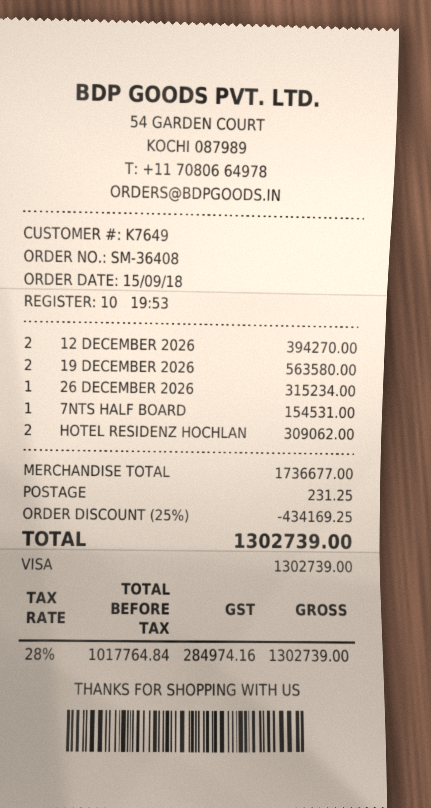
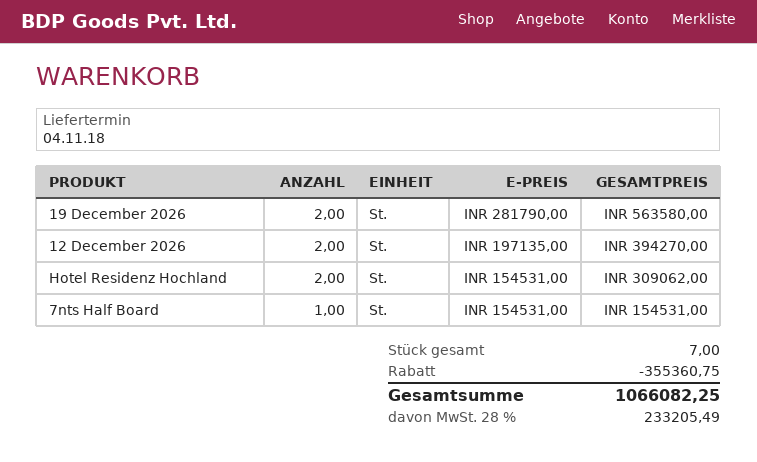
26 DECEMBER 2026: 1 for 315234.00 -> none
discount: 434169.25 -> 355360.75
shipping: 231.25 -> none
tax: 28% = 284974.16 -> 28% = 233205.49
total: 1302739.00 -> 1066082.25

